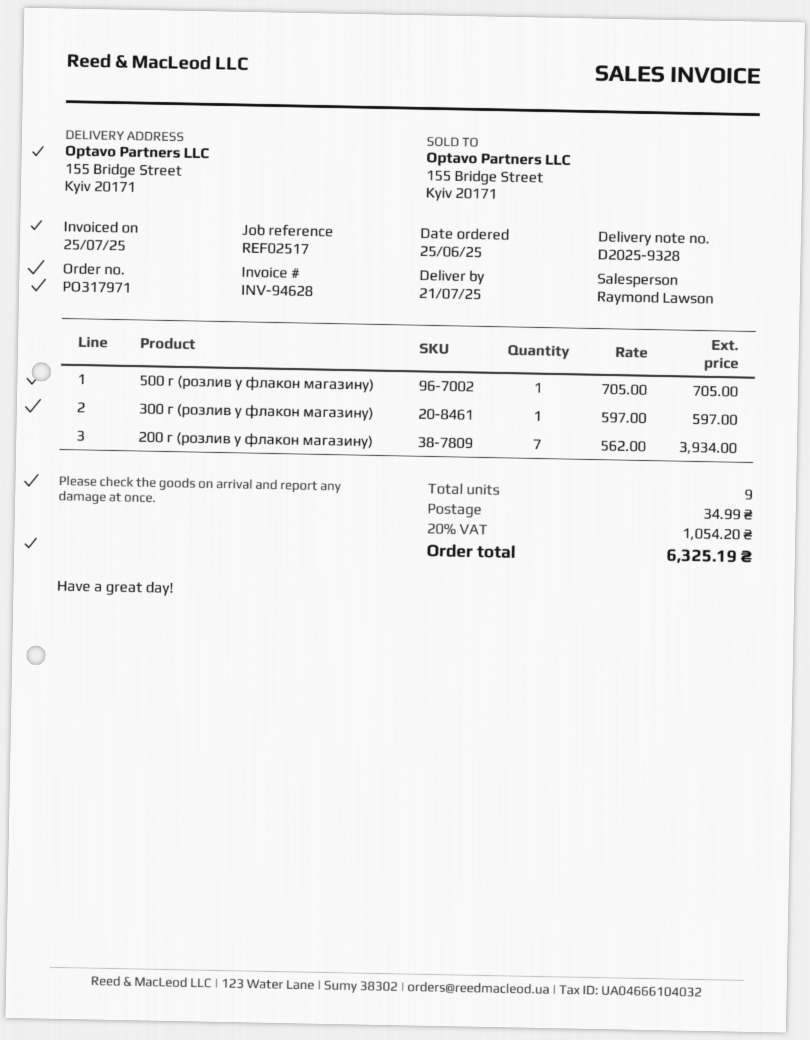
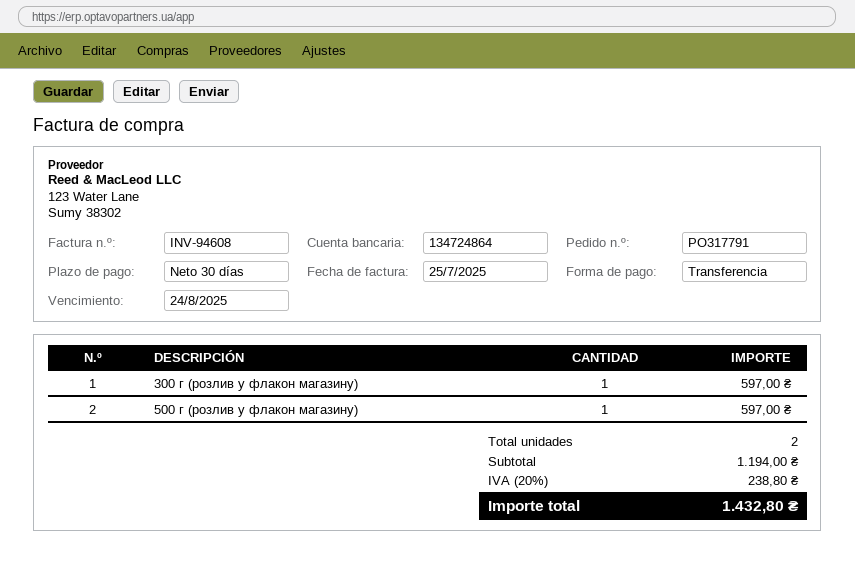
order number: PO317971 -> PO317791
invoice number: INV-94628 -> INV-94608
500 г (розлив у флакон магазину): 1 for 705.00 -> 1 for 597.00
200 г (розлив у флакон магазину): 7 for 3934.00 -> none
total quantity: 9 -> 2
shipping: 34.99 -> none
tax: 20% = 1054.20 -> 20% = 238.80
total: 6325.19 -> 1432.80

